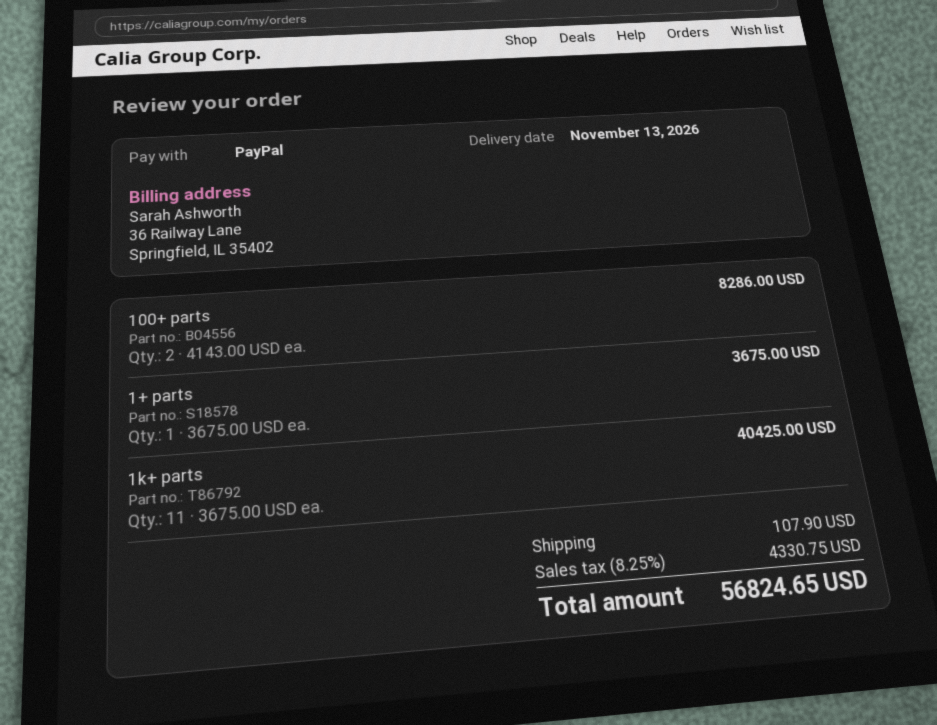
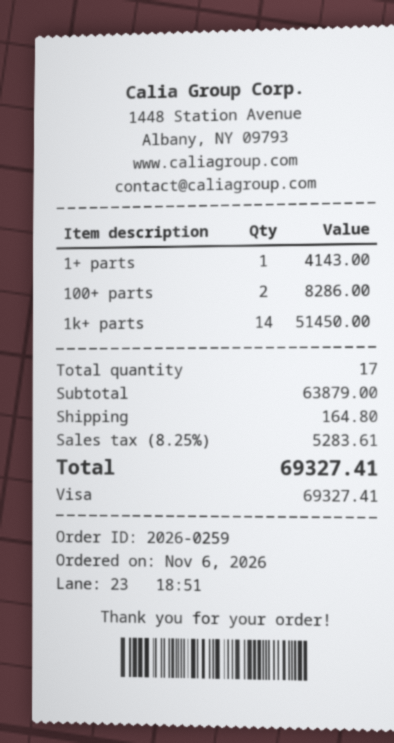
payment method: PayPal -> Visa
1+ parts: 1 for 3675.00 -> 1 for 4143.00
1k+ parts: 11 for 40425.00 -> 14 for 51450.00
shipping: 107.90 -> 164.80
tax: 8.25% = 4330.75 -> 8.25% = 5283.61
total: 56824.65 -> 69327.41

